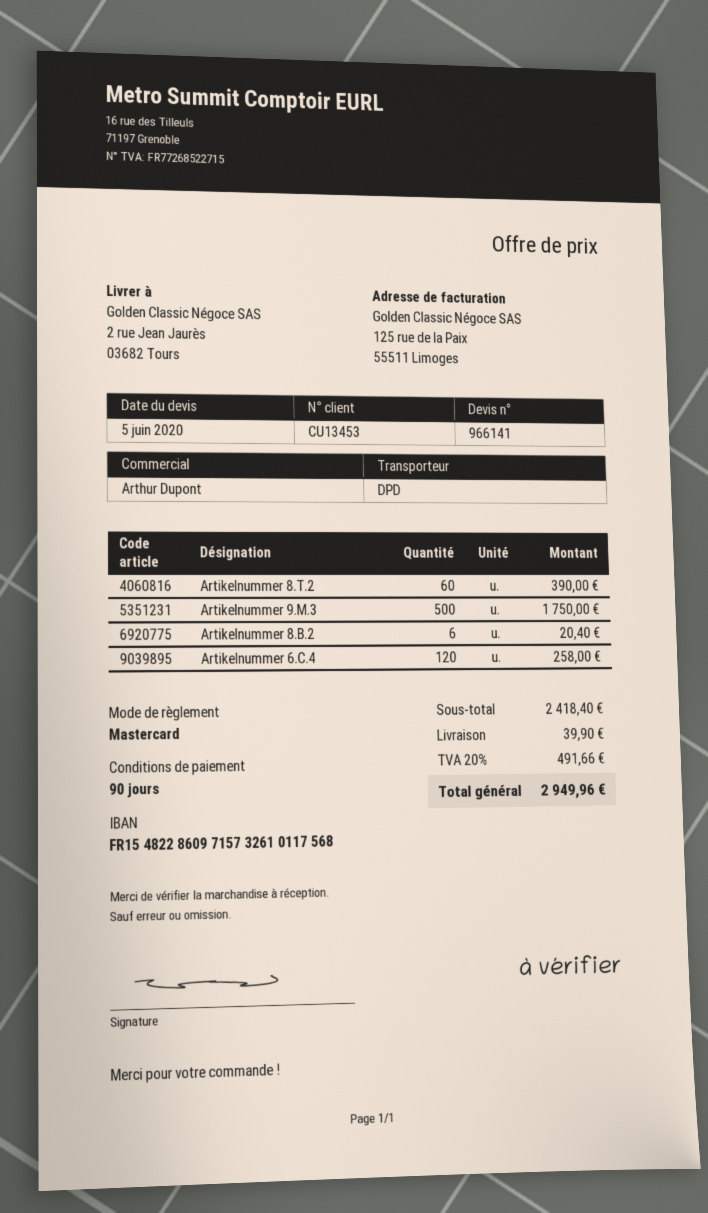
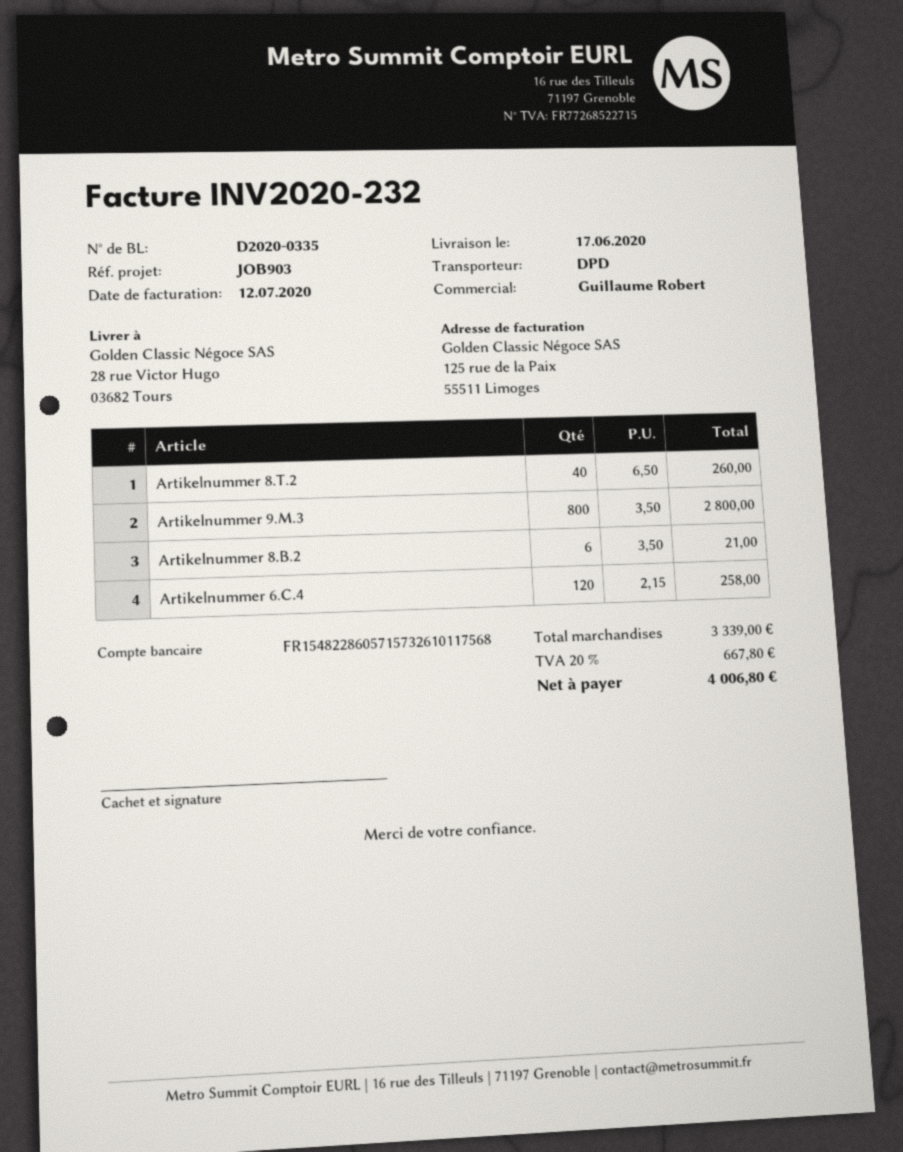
sales rep: Arthur Dupont -> Guillaume Robert
bank account: FR1548228609715732610117568 -> FR1548228605715732610117568
ship to: 2 rue Jean Jaurès, 03682 Tours -> 28 rue Victor Hugo, 03682 Tours
Artikelnummer 8.T.2: 60 for 390.00 -> 40 for 260.00
Artikelnummer 9.M.3: 500 for 1750.00 -> 800 for 2800.00
Artikelnummer 8.B.2: 6 for 20.40 -> 6 for 21.00
subtotal: 2418.40 -> 3339.00
shipping: 39.90 -> none
tax: 20% = 491.66 -> 20% = 667.80
total: 2949.96 -> 4006.80

